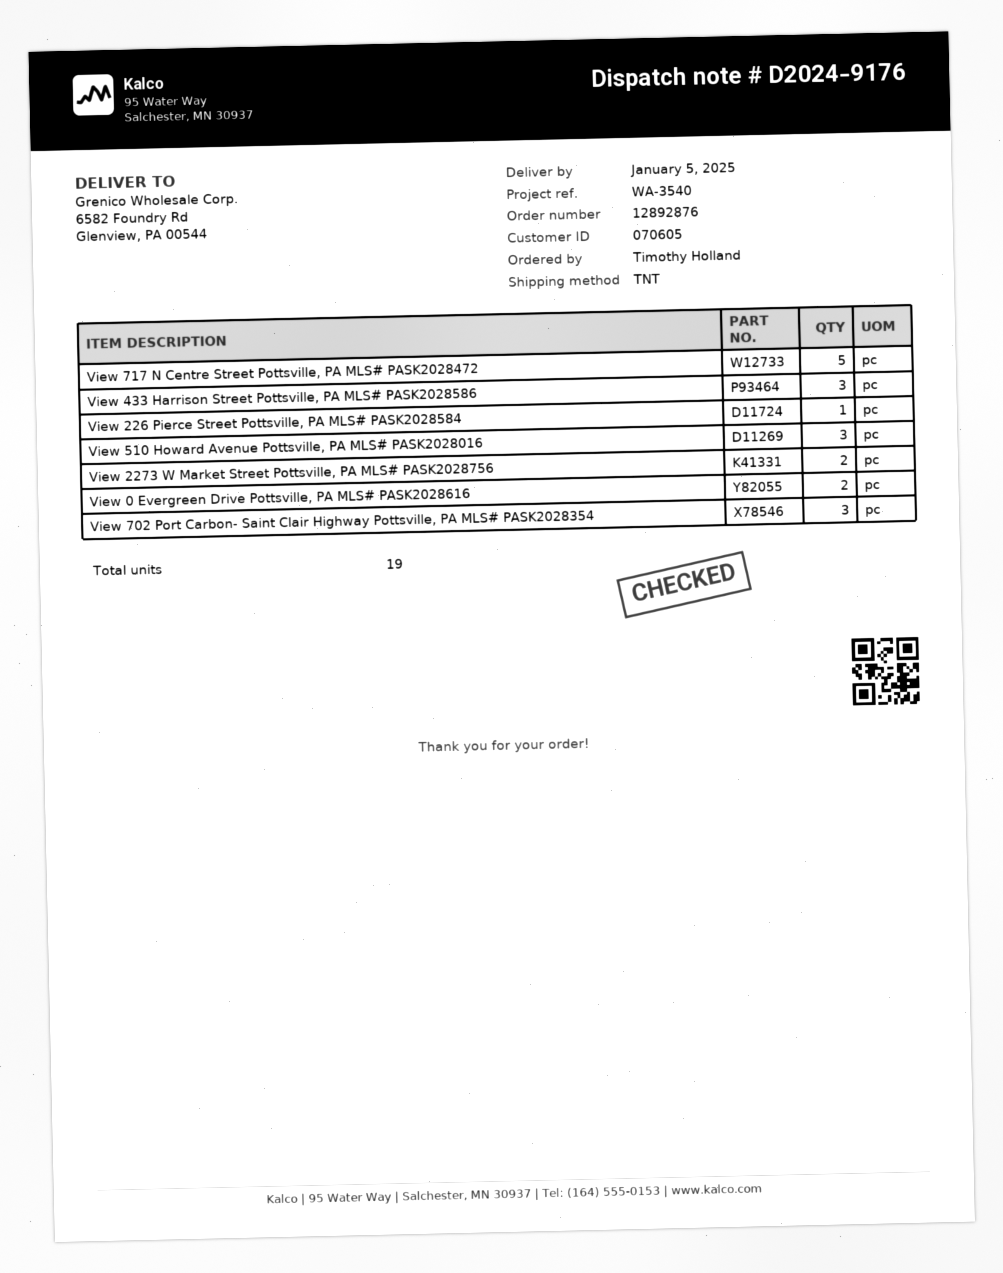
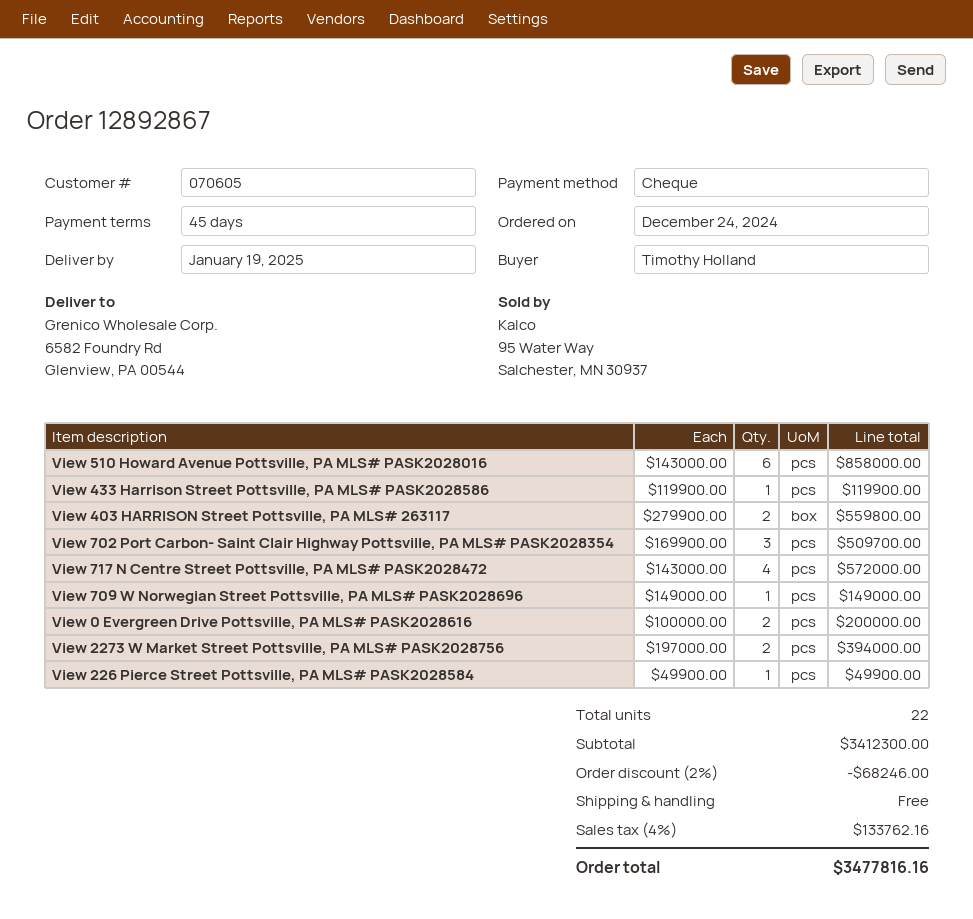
order number: 12892876 -> 12892867
delivery date: 2025-01-05 -> 2025-01-19
View 717 N Centre Street Pottsville, PA MLS# PASK2028472: 5 -> 4
View 433 Harrison Street Pottsville, PA MLS# PASK2028586: 3 -> 1
View 510 Howard Avenue Pottsville, PA MLS# PASK2028016: 3 -> 6
View 403 HARRISON Street Pottsville, PA MLS# 263117: none -> 2
View 709 W Norwegian Street Pottsville, PA MLS# PASK2028696: none -> 1
total quantity: 19 -> 22

